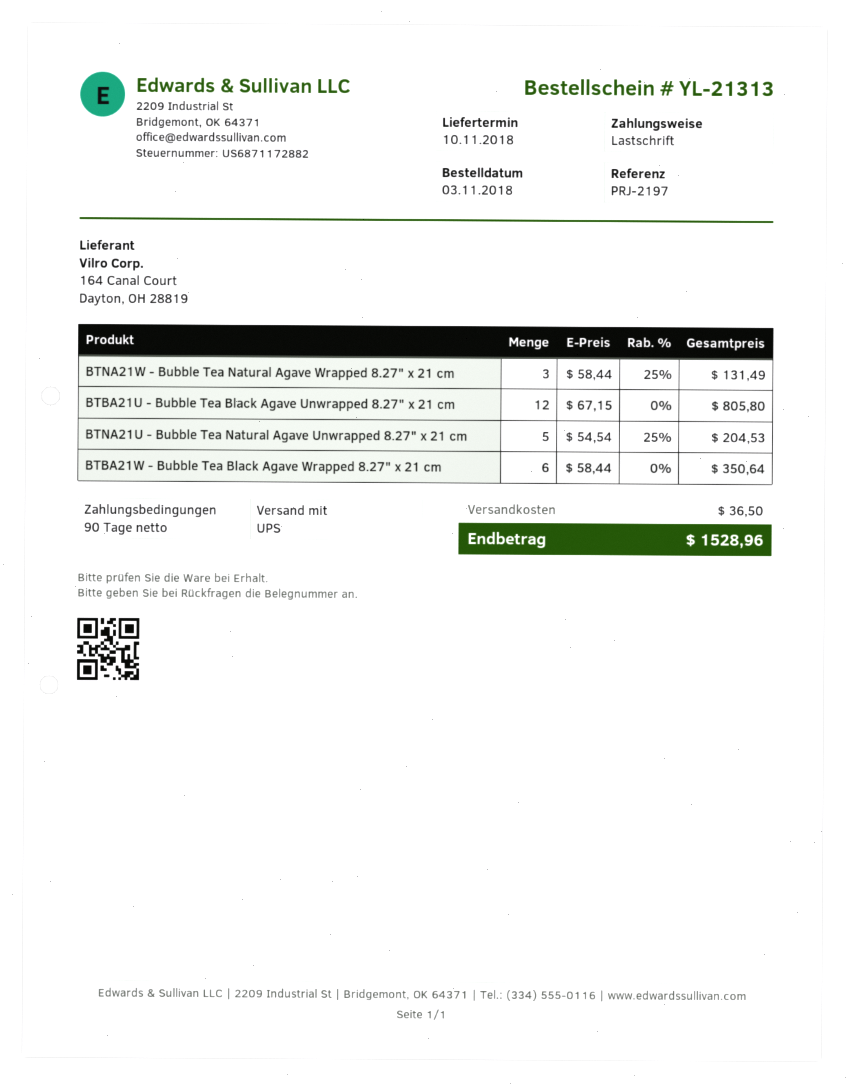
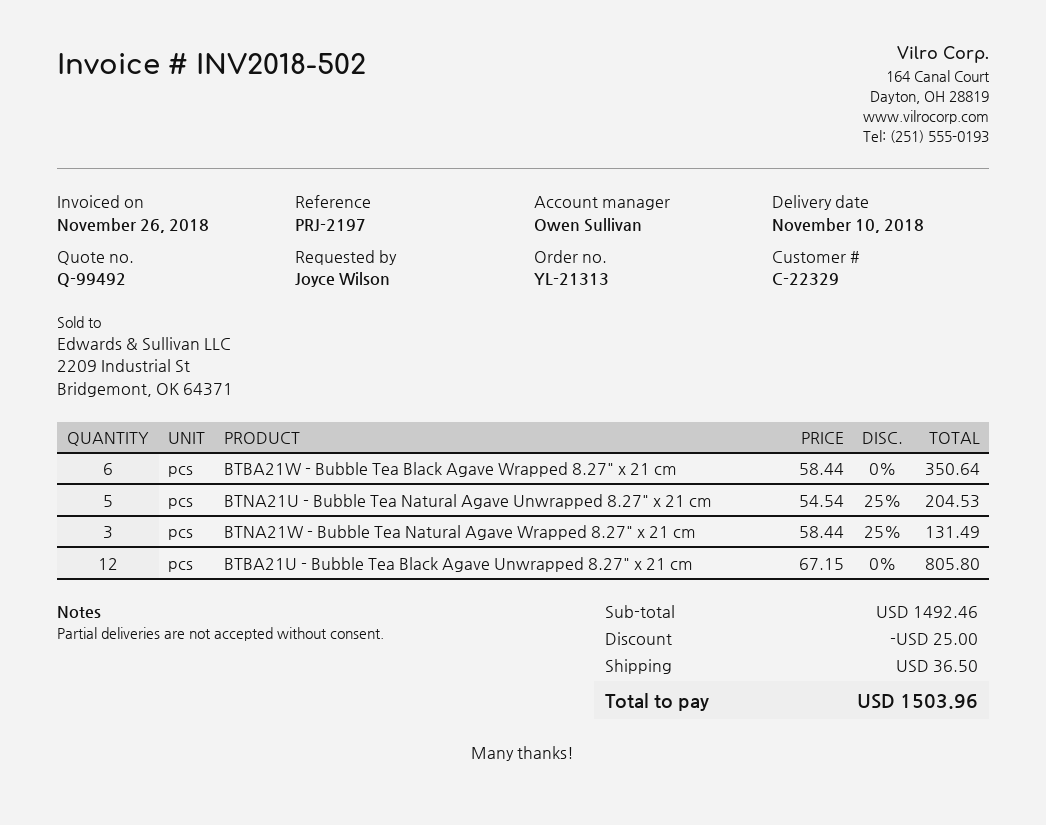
discount: none -> 25.00
total: 1528.96 -> 1503.96

